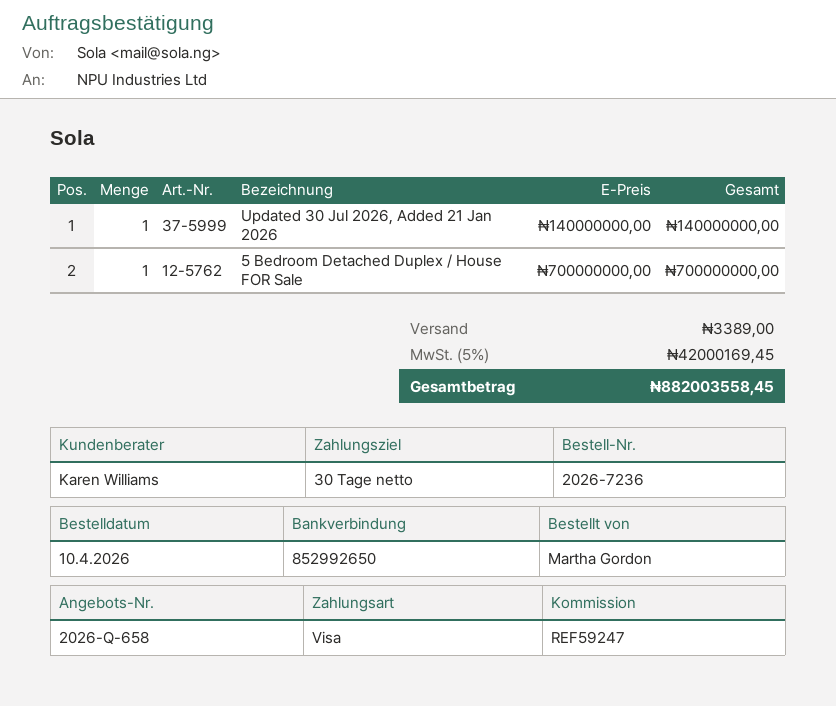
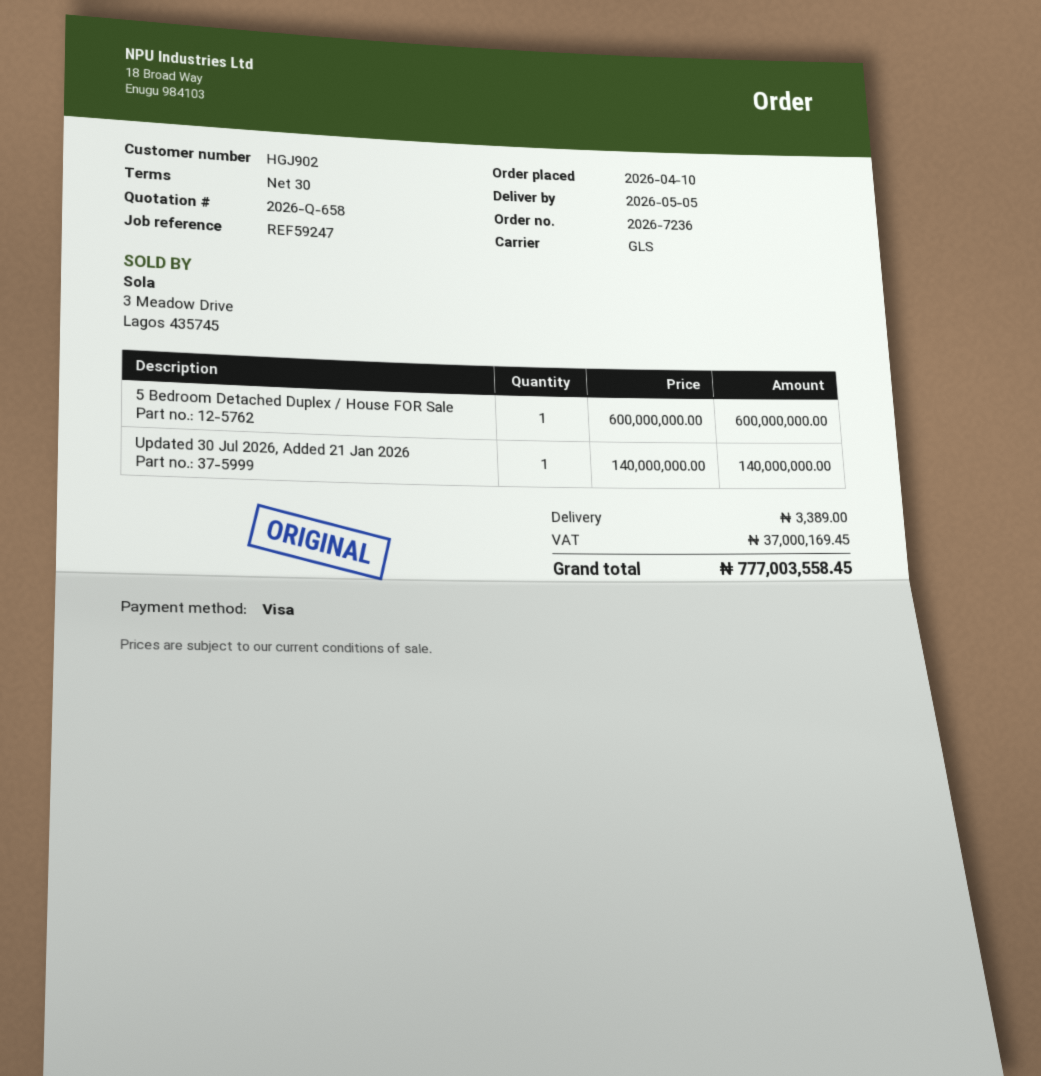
5 Bedroom Detached Duplex / House FOR Sale: 1 x 700000000.00 = 700000000.00 -> 1 x 600000000.00 = 600000000.00
tax: 42000169.45 -> 37000169.45
total: 882003558.45 -> 777003558.45

